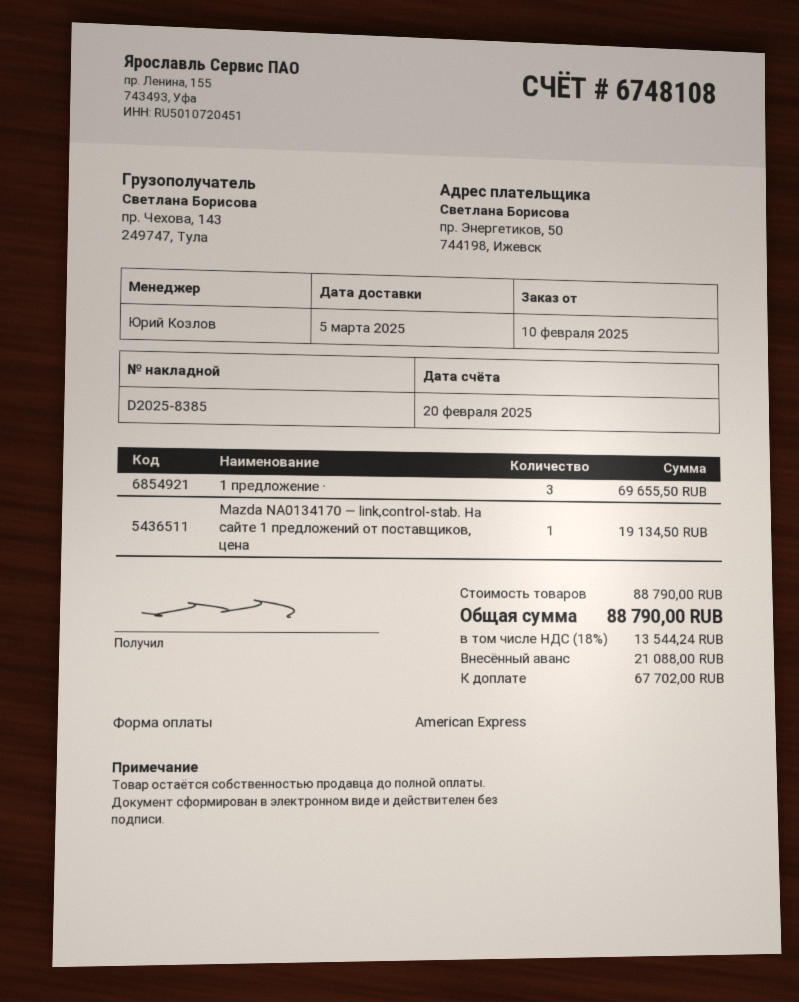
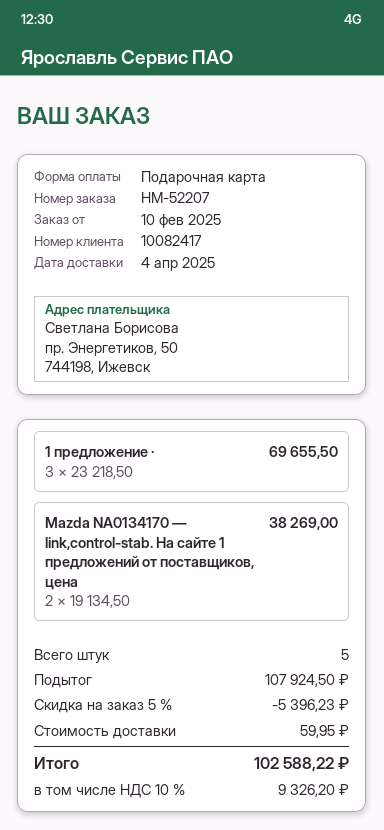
delivery date: 2025-03-05 -> 2025-04-04
payment method: American Express -> gift card
Mazda NA0134170 — link,control-stab. На сайте 1 предложений от поставщиков, цена: 1 for 19134.50 -> 2 for 38269.00
subtotal: 88790.00 -> 107924.50
discount: none -> 5% = 5396.23
shipping: none -> 59.95
tax: 18% = 13544.24 -> 10% = 9326.20
total: 88790.00 -> 102588.22

